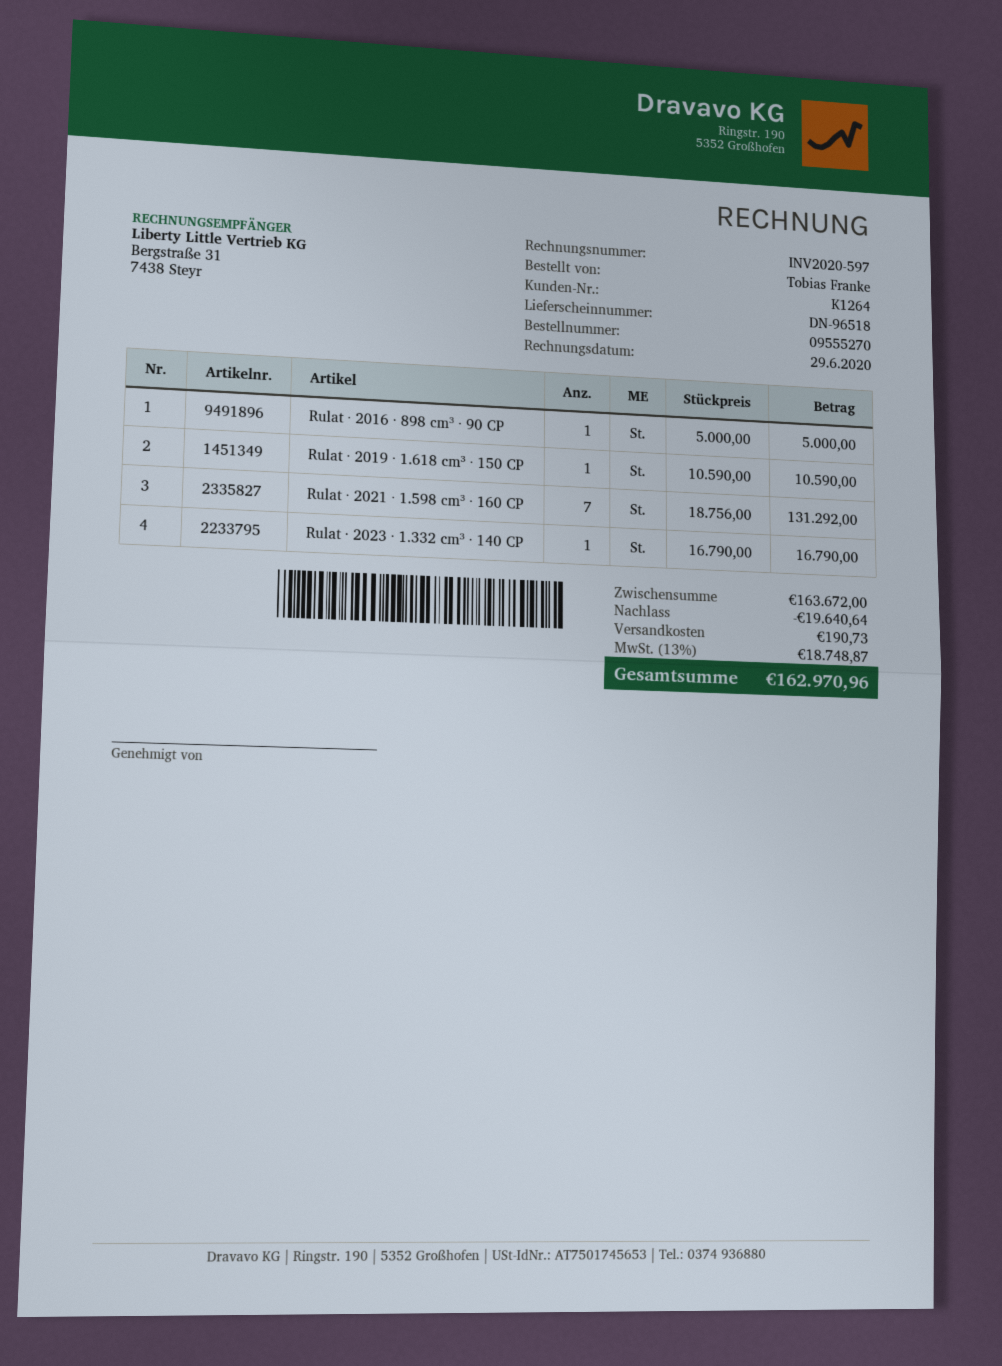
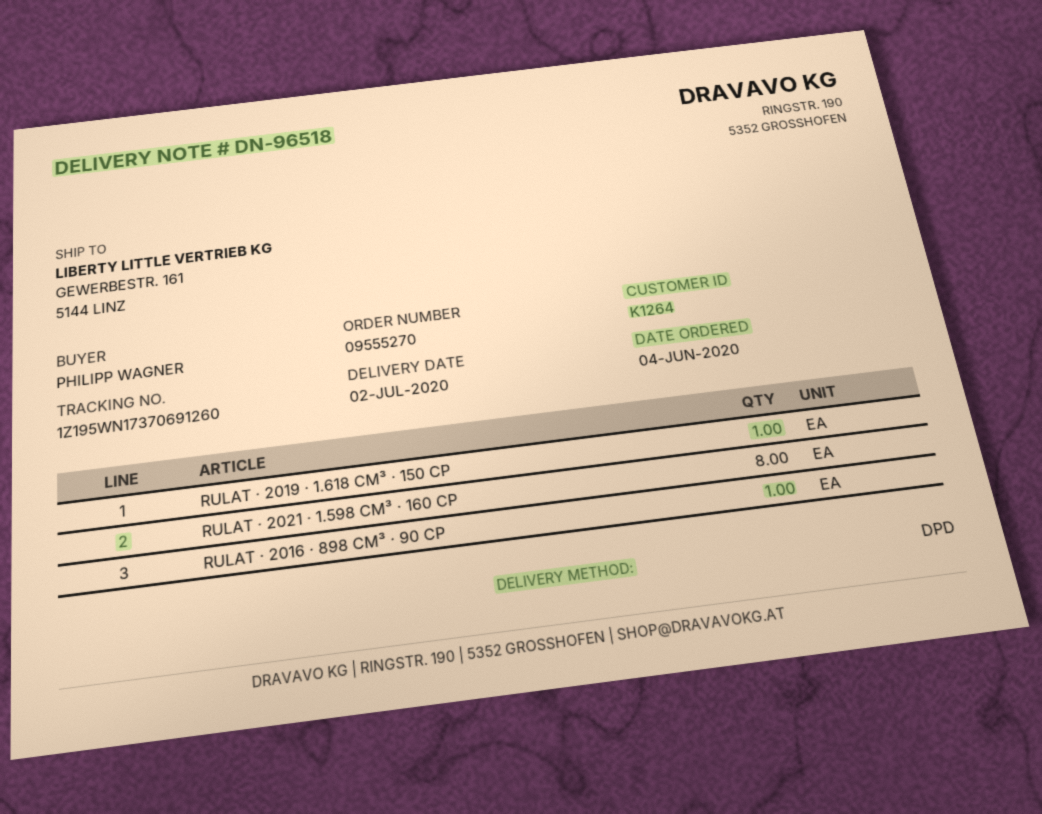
ordered by: Tobias Franke -> PHILIPP WAGNER
Rulat · 2021 · 1.598 cm³ · 160 CP: 7 -> 8
Rulat · 2023 · 1.332 cm³ · 140 CP: 1 -> none

